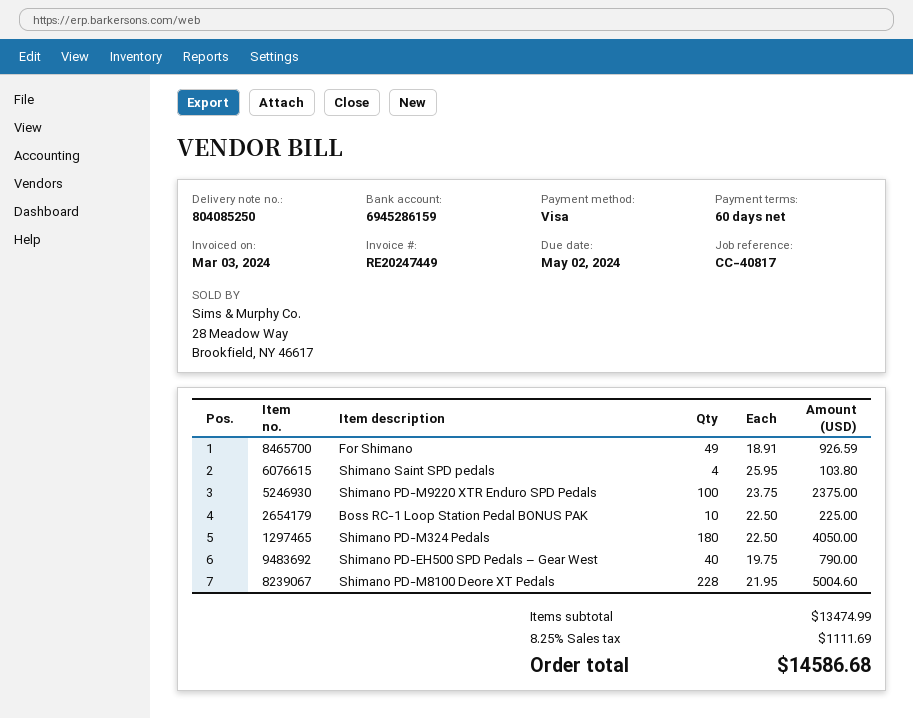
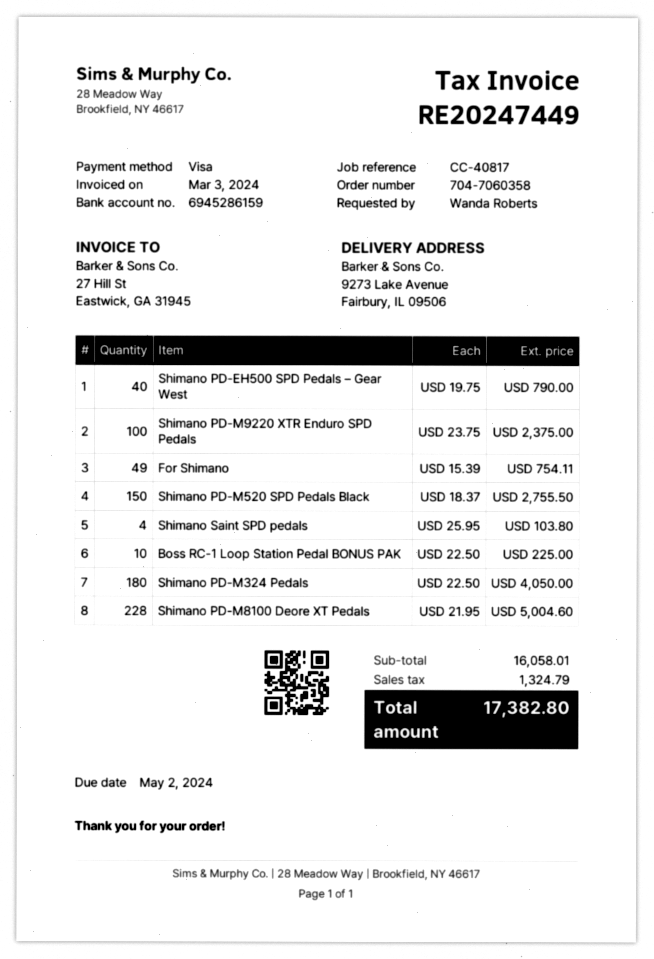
For Shimano: 49 x 18.91 = 926.59 -> 49 x 15.39 = 754.11
Shimano PD-M520 SPD Pedals Black: none -> 150 x 18.37 = 2755.50
subtotal: 13474.99 -> 16058.01
tax: 1111.69 -> 1324.79
total: 14586.68 -> 17382.80

